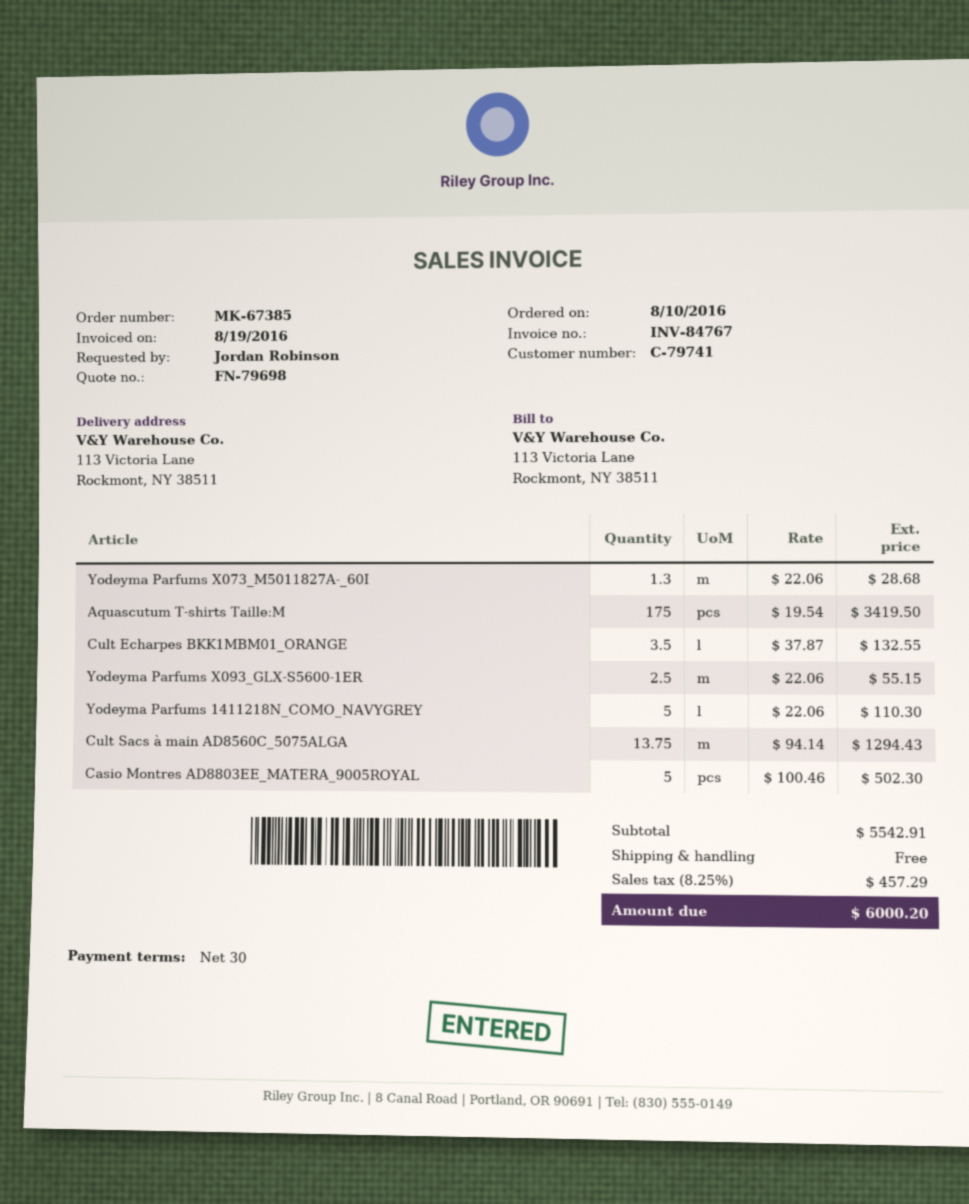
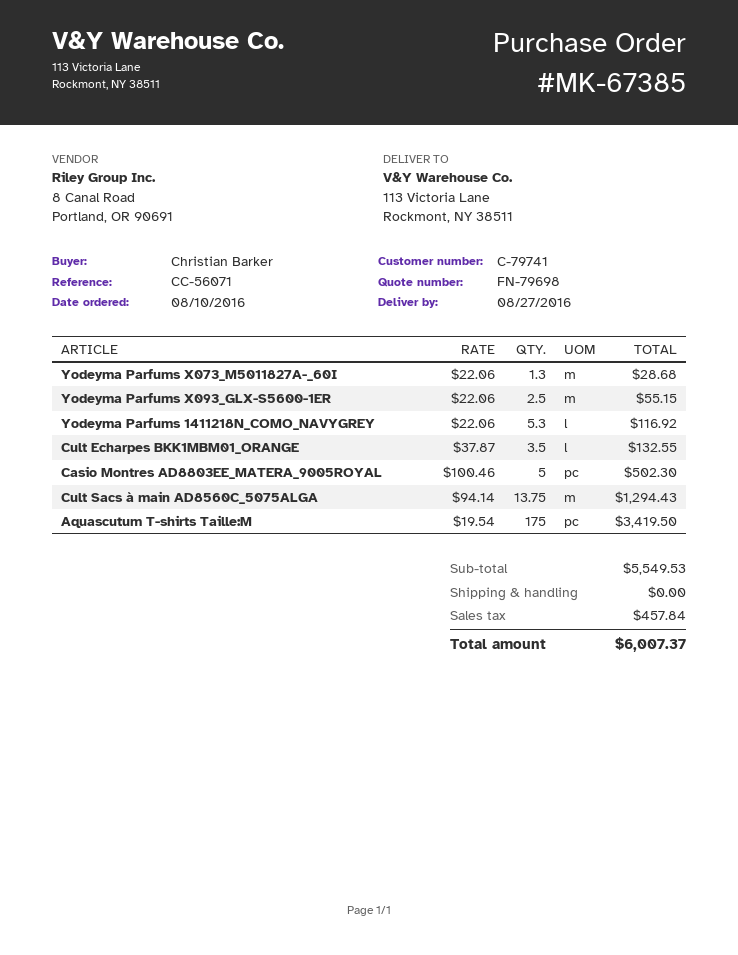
ordered by: Jordan Robinson -> Christian Barker
Yodeyma Parfums 1411218N_COMO_NAVYGREY: 5 x 22.06 = 110.30 -> 5.3 x 22.06 = 116.92
subtotal: 5542.91 -> 5549.53
tax: 457.29 -> 457.84
total: 6000.20 -> 6007.37

